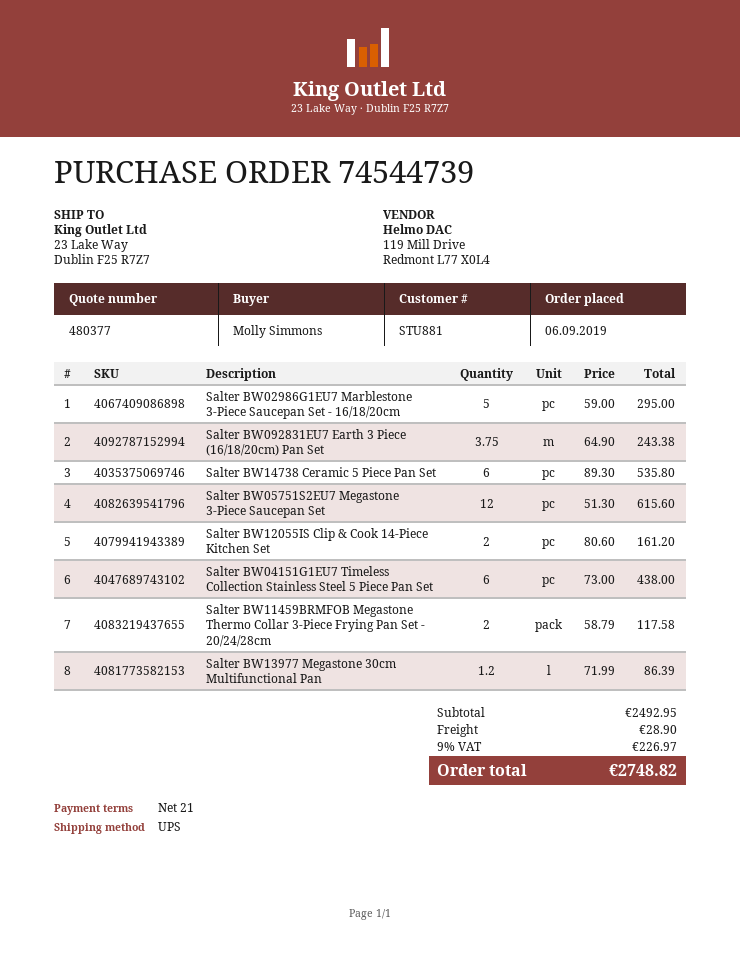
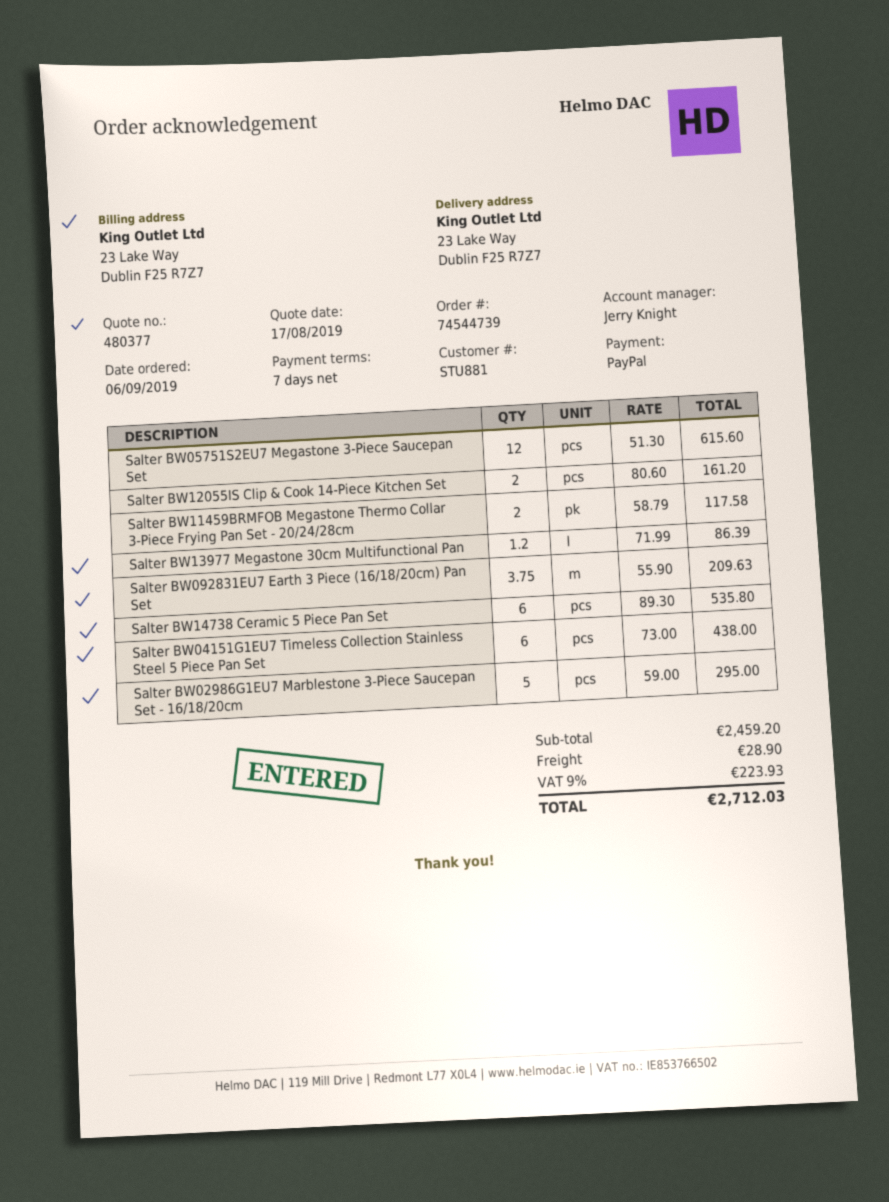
payment terms: 21 days -> 7 days
Salter BW092831EU7 Earth 3 Piece (16/18/20cm) Pan Set: 3.75 x 64.90 = 243.38 -> 3.75 x 55.90 = 209.63
subtotal: 2492.95 -> 2459.20
tax: 9% = 226.97 -> 9% = 223.93
total: 2748.82 -> 2712.03

